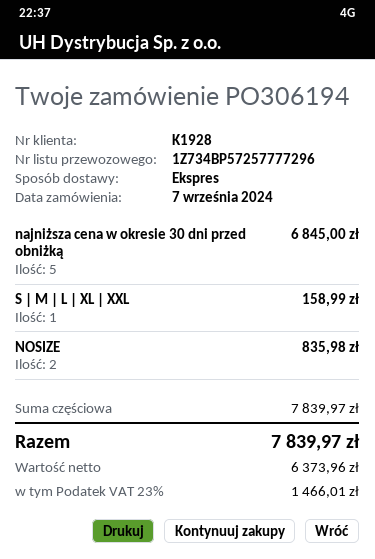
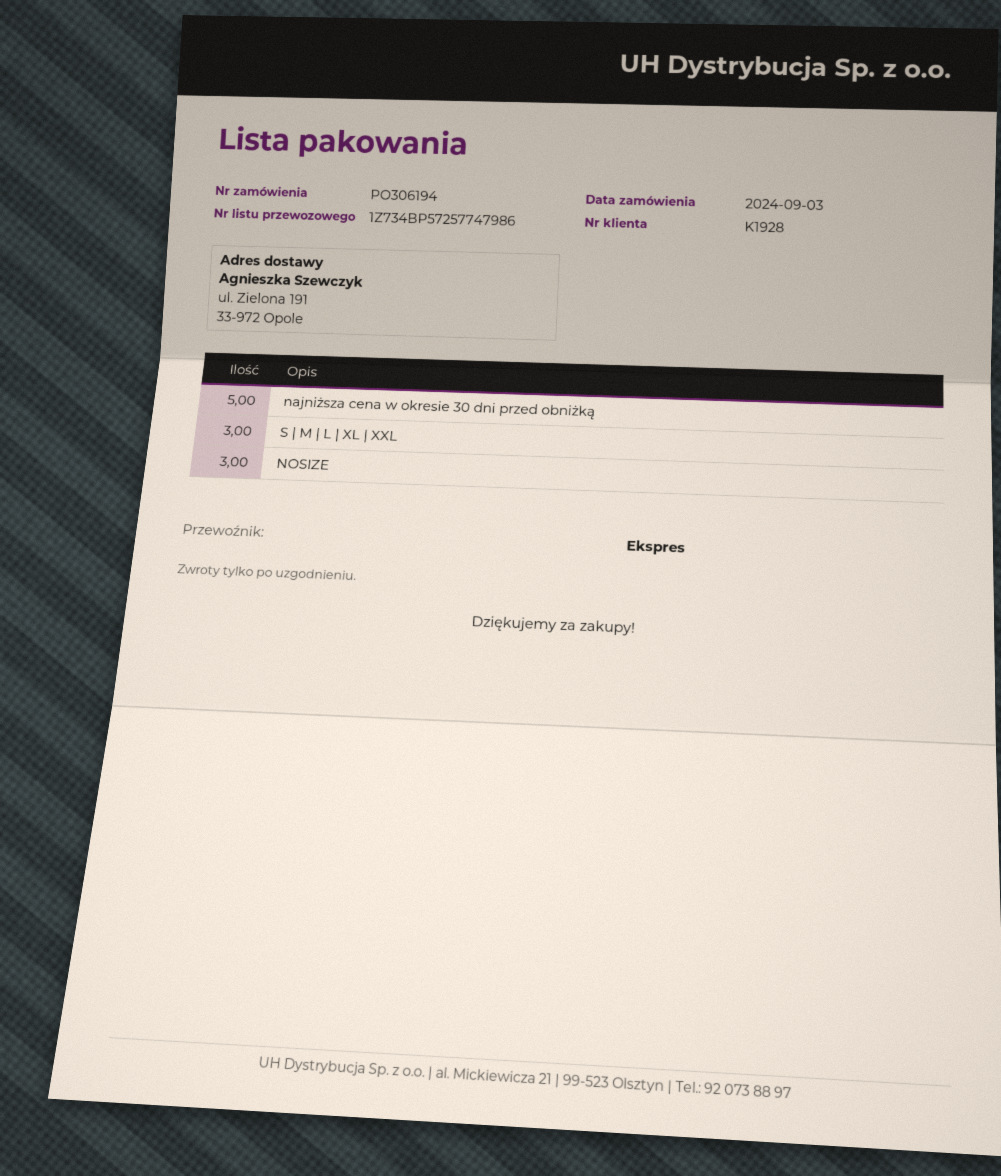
order date: 2024-09-07 -> 2024-09-03
tracking number: 1Z734BP57257777296 -> 1Z734BP57257747986
S | M | L | XL | XXL: 1 -> 3
NOSIZE: 2 -> 3

